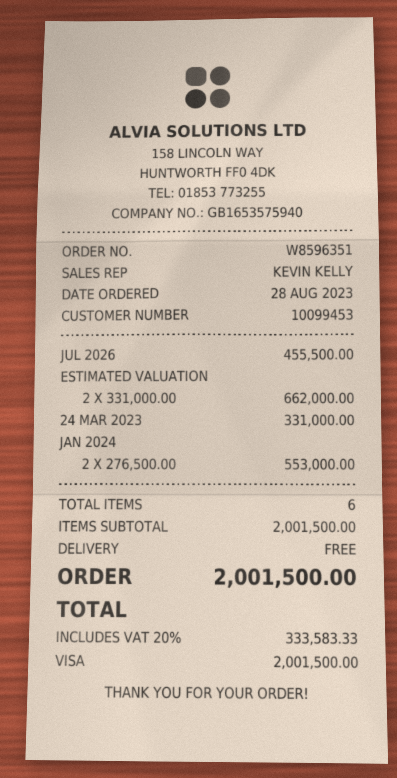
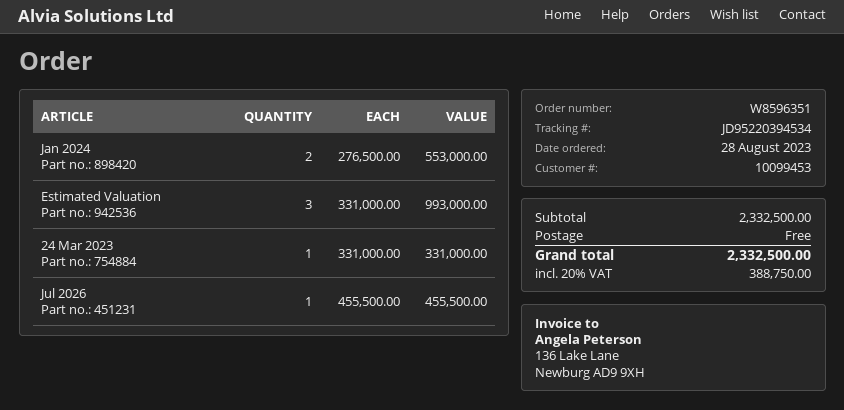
ESTIMATED VALUATION: 2 x 331000.00 = 662000.00 -> 3 x 331000.00 = 993000.00
subtotal: 2001500.00 -> 2332500.00
tax: 20% = 333583.33 -> 20% = 388750.00
total: 2001500.00 -> 2332500.00

